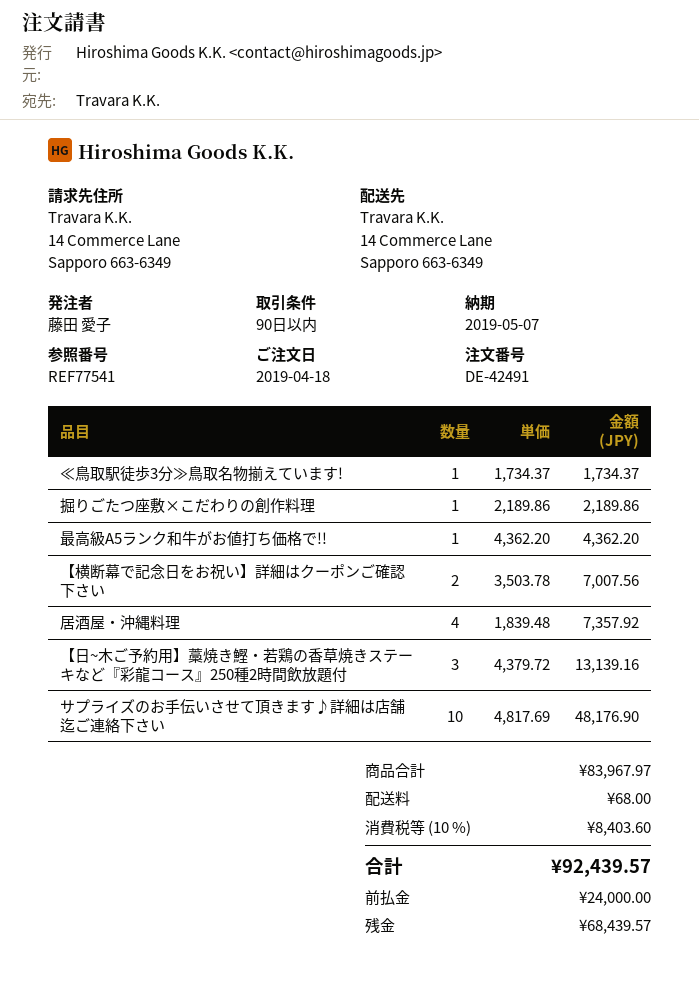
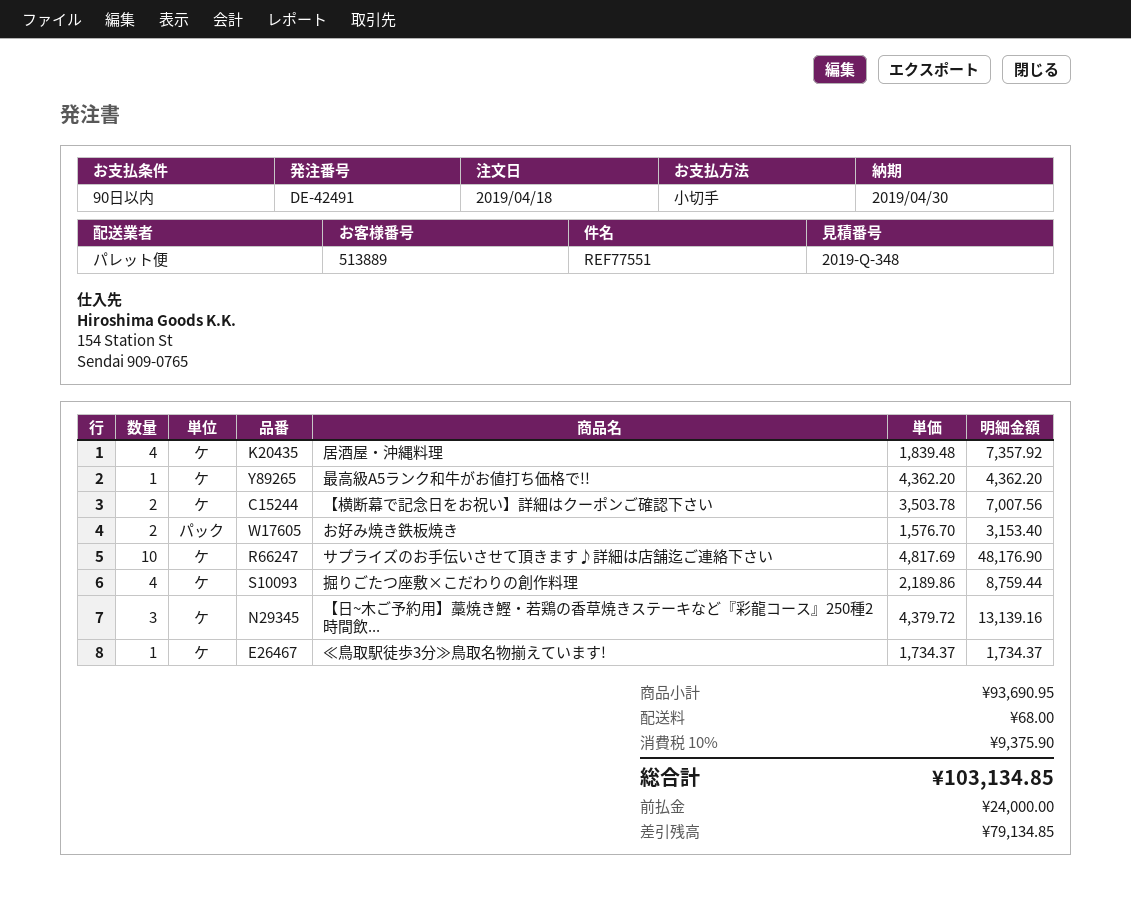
delivery date: 2019-05-07 -> 2019-04-30
reference: REF77541 -> REF77551
掘りごたつ座敷×こだわりの創作料理: 1 x 2189.86 = 2189.86 -> 4 x 2189.86 = 8759.44
お好み焼き鉄板焼き: none -> 2 x 1576.70 = 3153.40
subtotal: 83967.97 -> 93690.95
tax: 10% = 8403.60 -> 10% = 9375.90
total: 92439.57 -> 103134.85
balance: 68439.57 -> 79134.85

